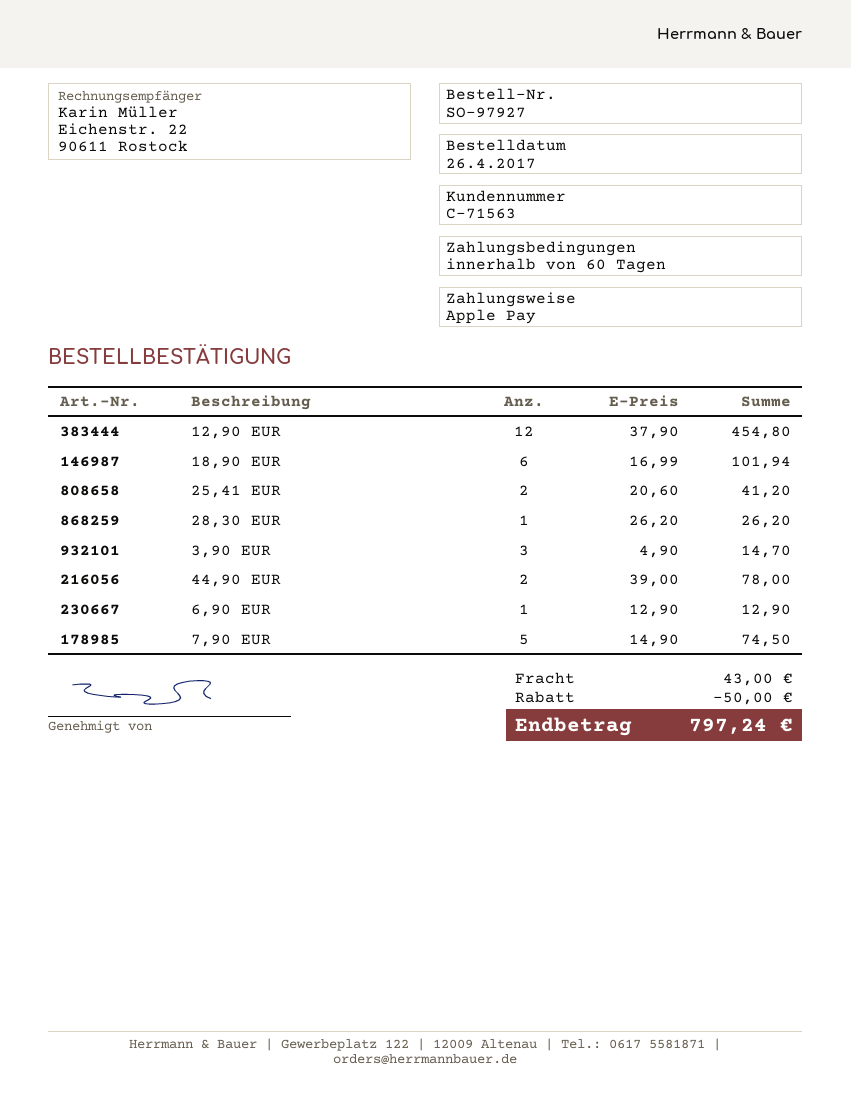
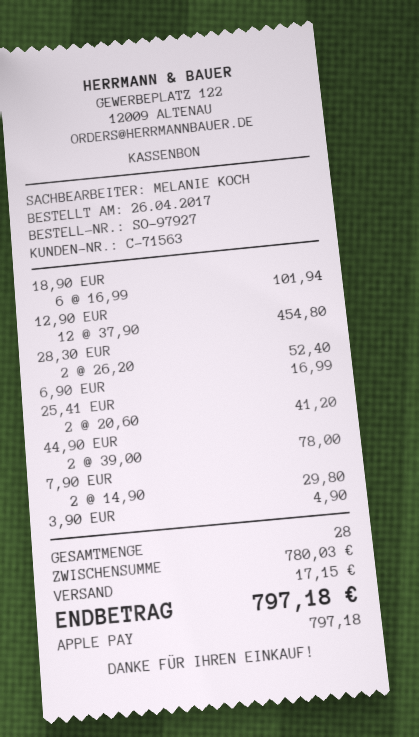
28,30 EUR: 1 x 26.20 = 26.20 -> 2 x 26.20 = 52.40
3,90 EUR: 3 x 4.90 = 14.70 -> 1 x 4.90 = 4.90
6,90 EUR: 1 x 12.90 = 12.90 -> 1 x 16.99 = 16.99
7,90 EUR: 5 x 14.90 = 74.50 -> 2 x 14.90 = 29.80
discount: 50.00 -> none
shipping: 43.00 -> 17.15
total: 797.24 -> 797.18

